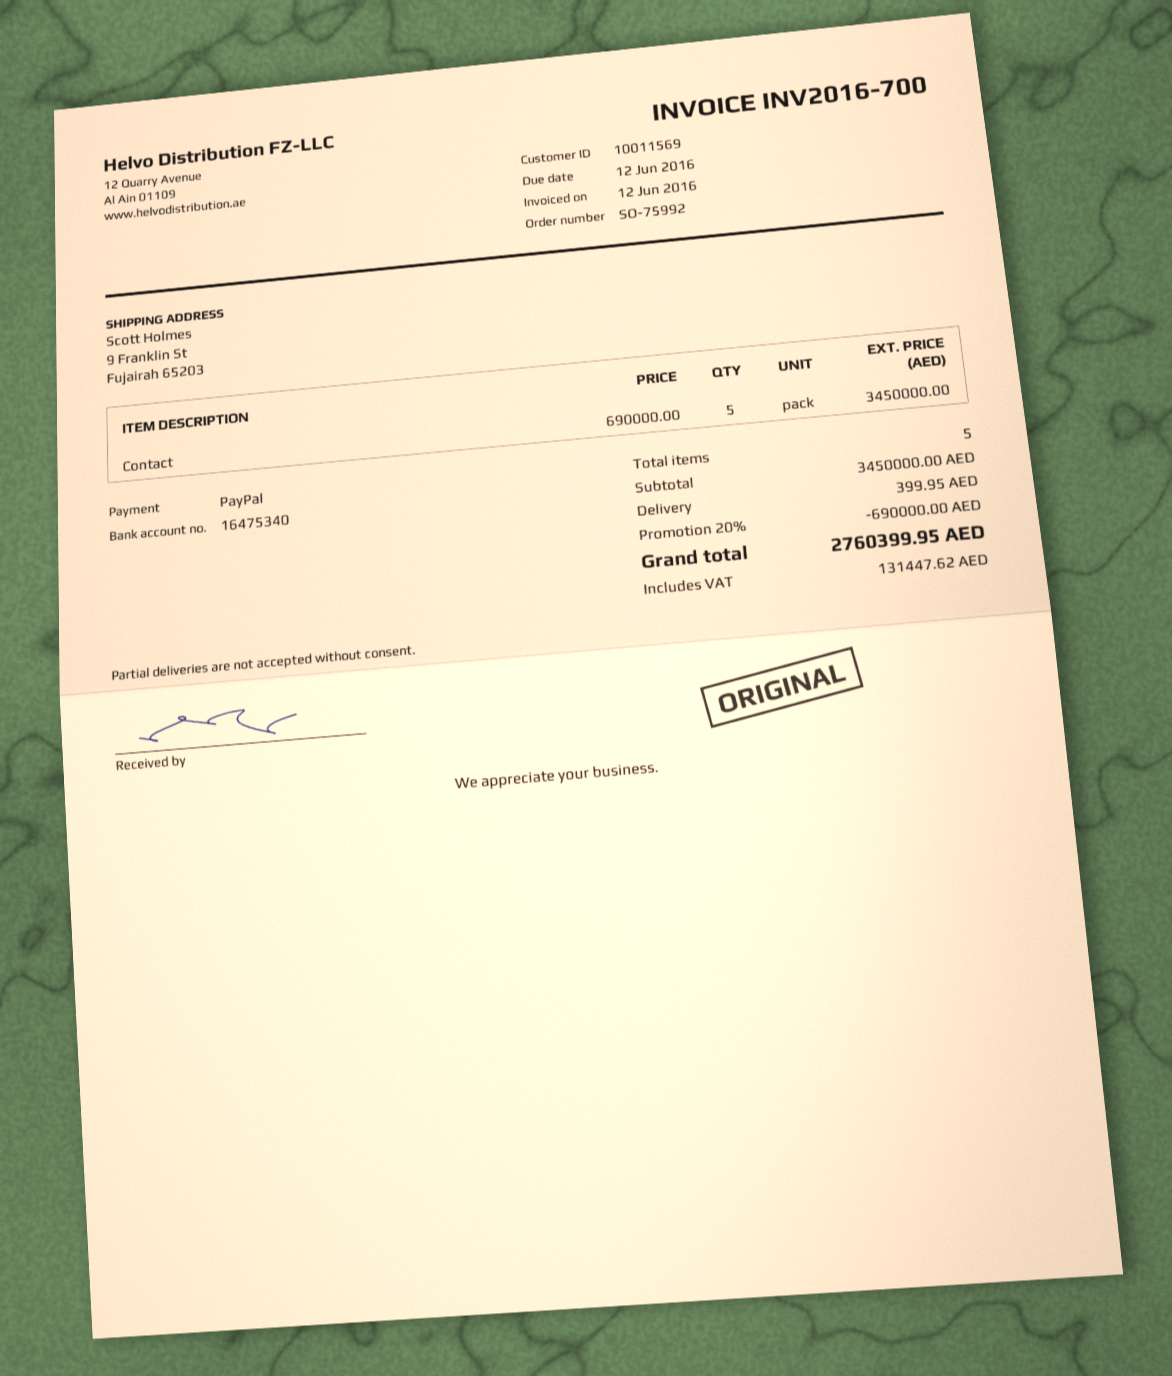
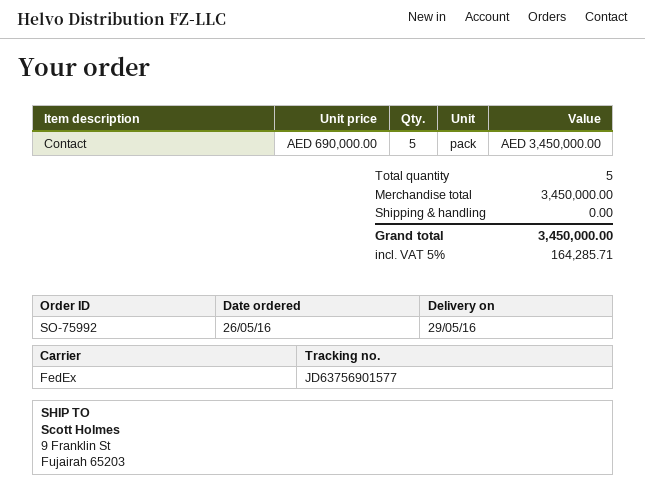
discount: 20% = 690000.00 -> none
shipping: 399.95 -> 0.00
tax: 131447.62 -> 164285.71
total: 2760399.95 -> 3450000.00

